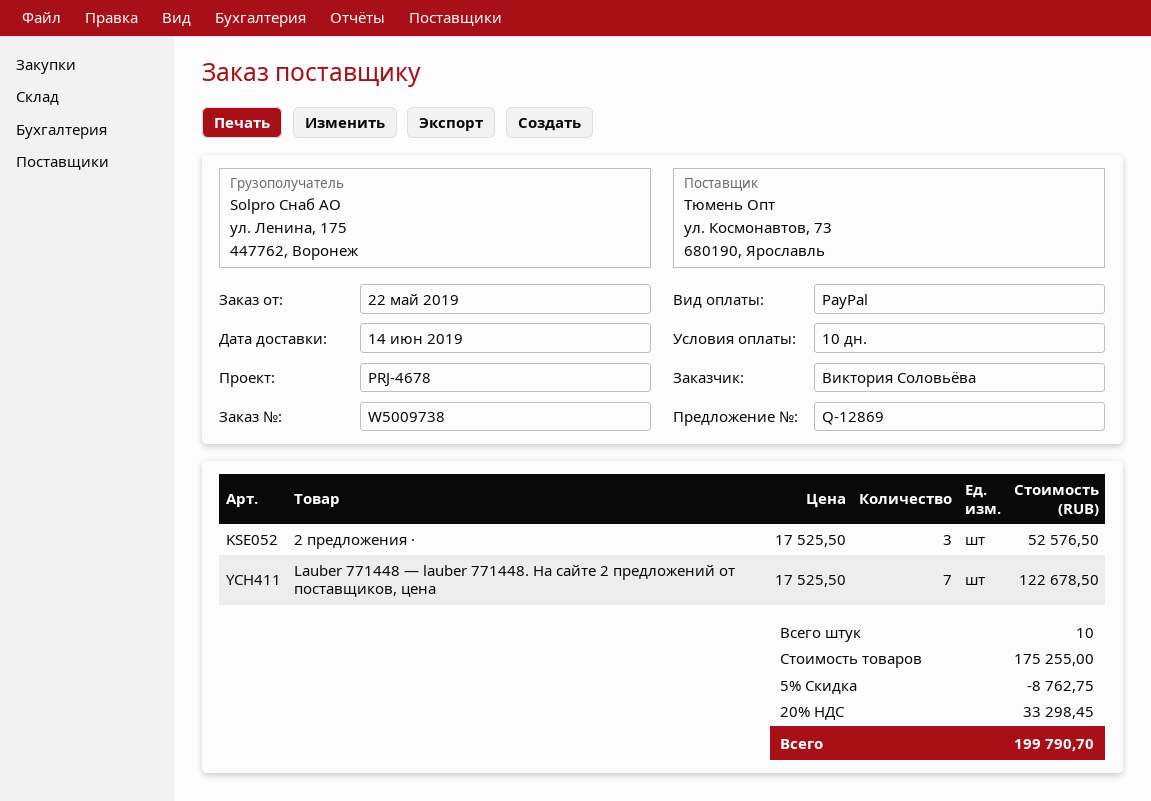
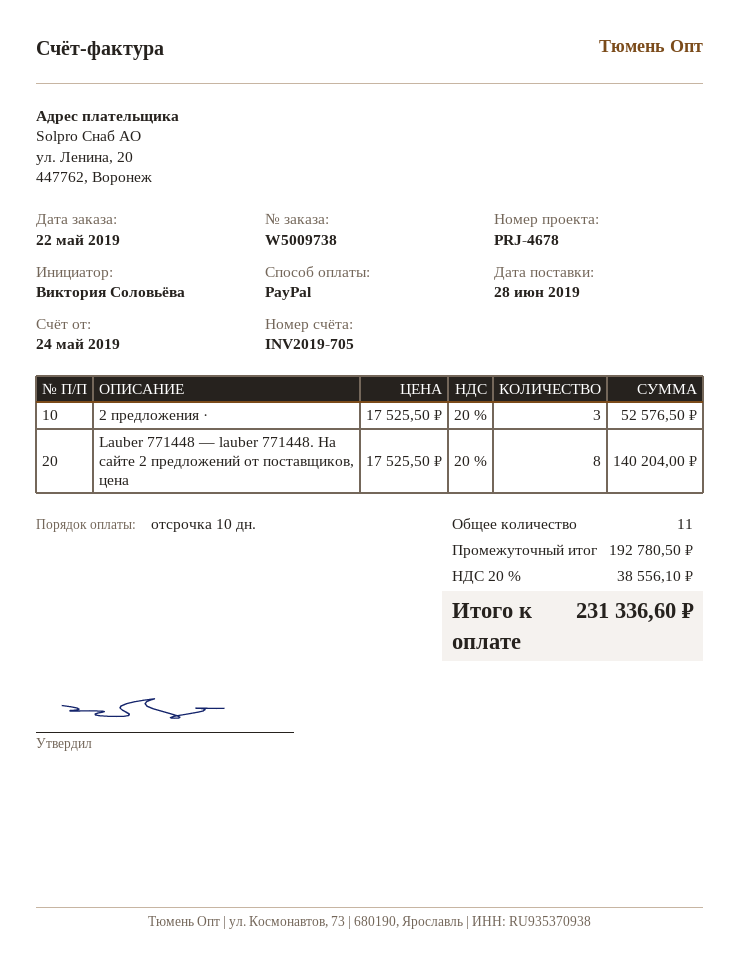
delivery date: 2019-06-14 -> 2019-06-28
Lauber 771448 — lauber 771448. На сайте 2 предложений от поставщиков, цена: 7 x 17525.50 = 122678.50 -> 8 x 17525.50 = 140204.00
total quantity: 10 -> 11
subtotal: 175255.00 -> 192780.50
discount: 5% = 8762.75 -> none
tax: 20% = 33298.45 -> 20% = 38556.10
total: 199790.70 -> 231336.60

